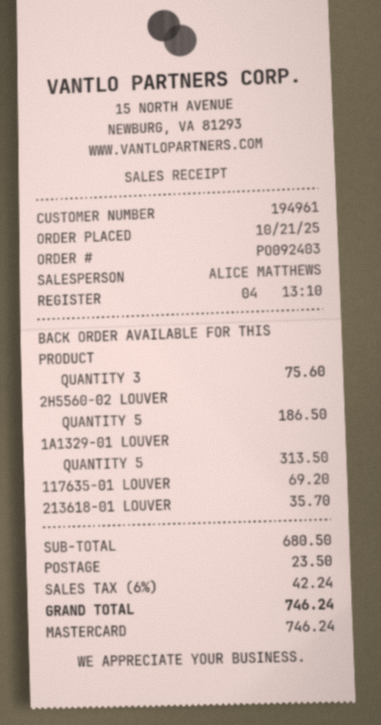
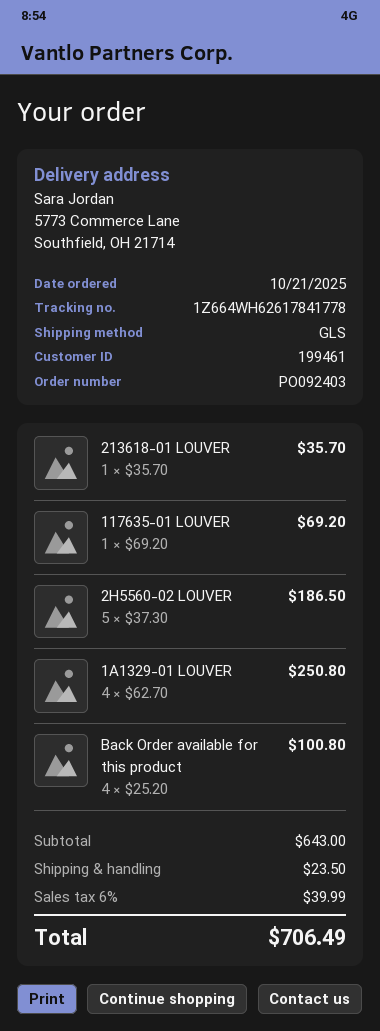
customer number: 194961 -> 199461
BACK ORDER AVAILABLE FOR THIS PRODUCT: 3 for 75.60 -> 4 for 100.80
1A1329-01 LOUVER: 5 for 313.50 -> 4 for 250.80
subtotal: 680.50 -> 643.00
tax: 6% = 42.24 -> 6% = 39.99
total: 746.24 -> 706.49

